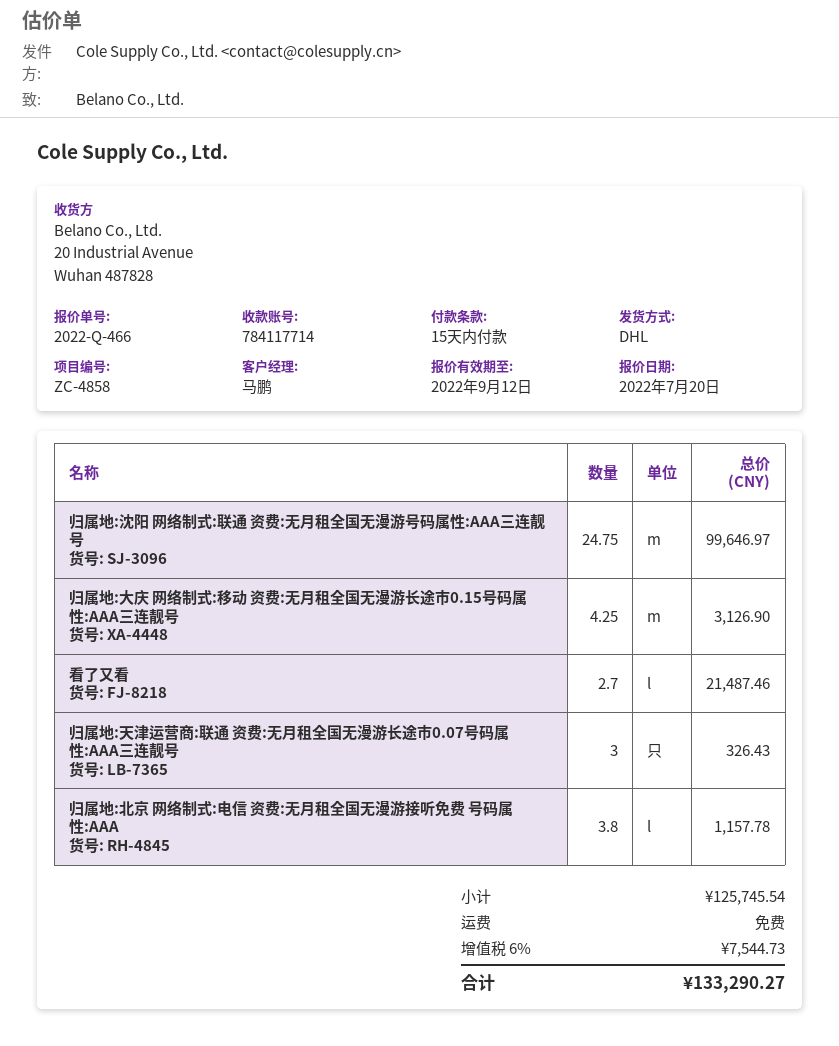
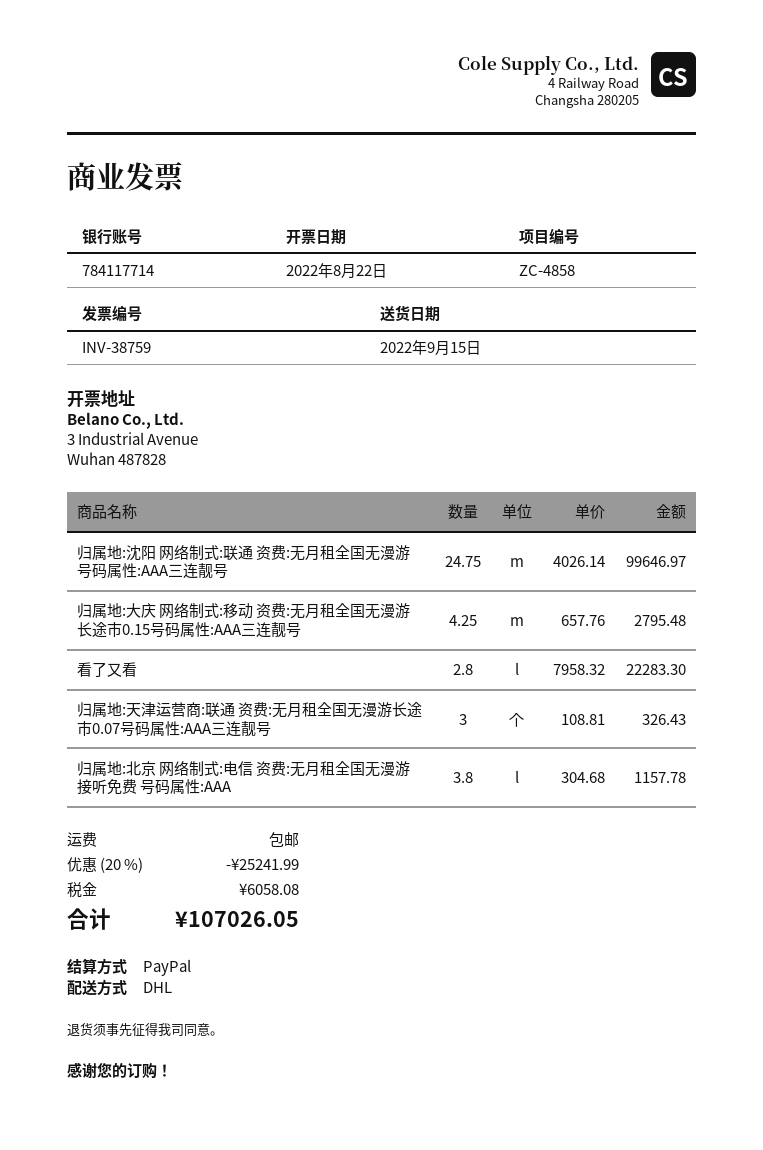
归属地:大庆 网络制式:移动 资费:无月租全国无漫游长途市0.15号码属性:AAA三连靓号: 4.25 for 3126.90 -> 4.25 for 2795.48
看了又看: 2.7 for 21487.46 -> 2.8 for 22283.30
discount: none -> 20% = 25241.99
tax: 7544.73 -> 6058.08
total: 133290.27 -> 107026.05

